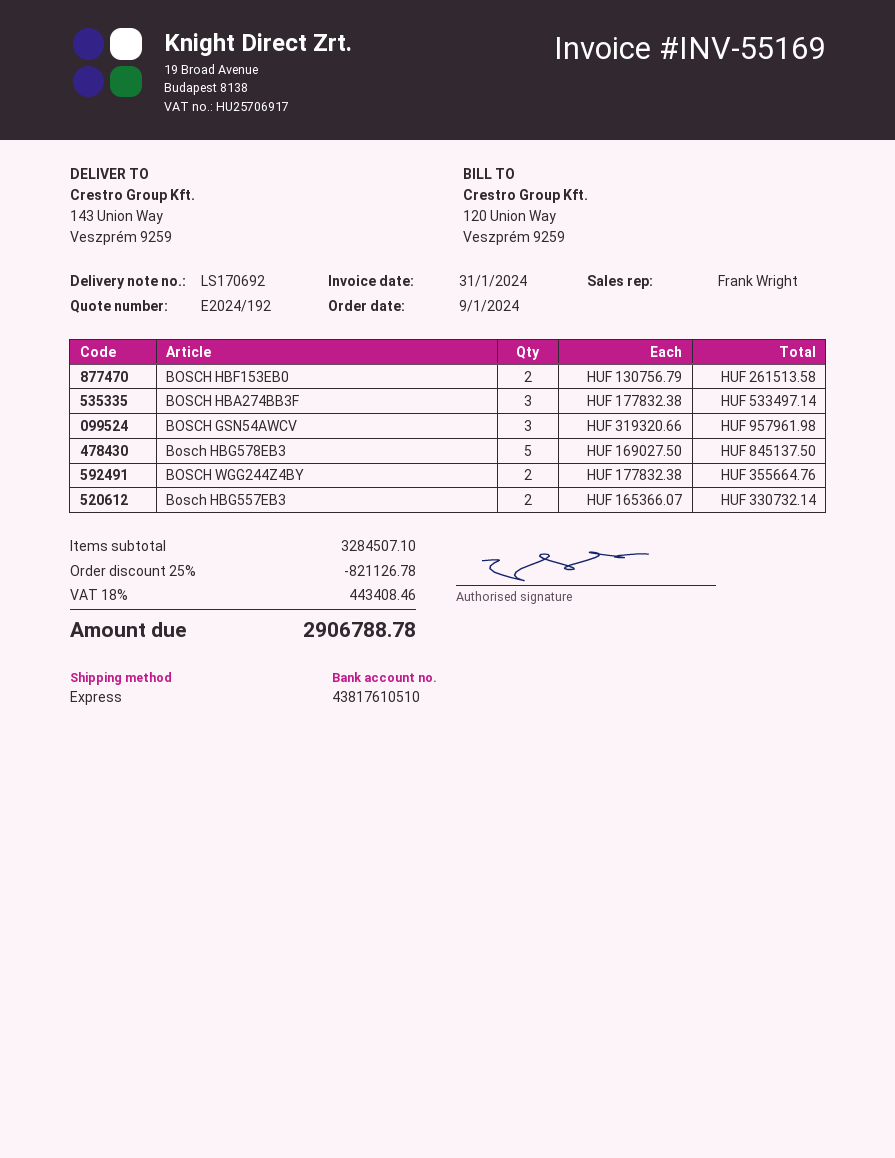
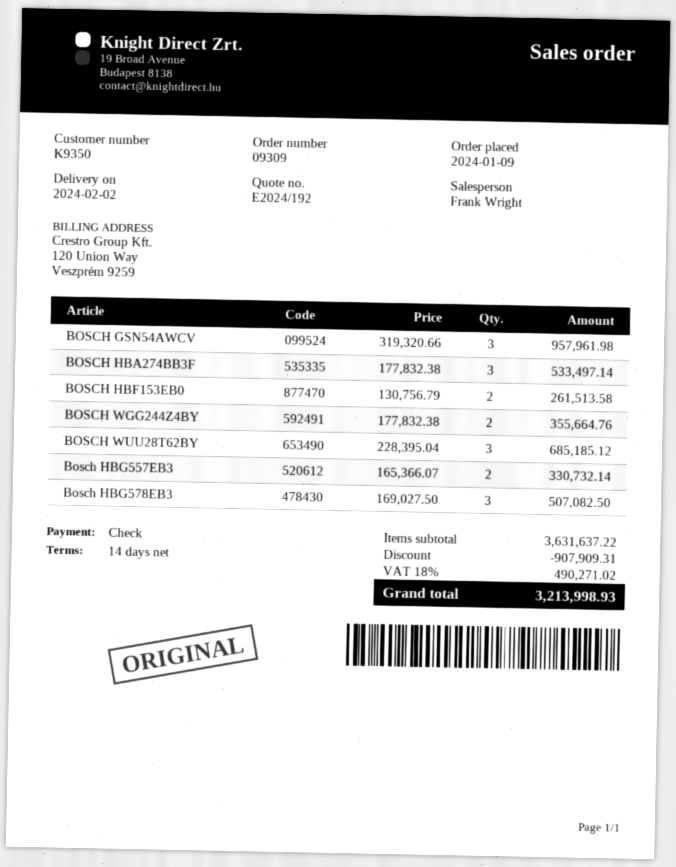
Bosch HBG578EB3: 5 x 169027.50 = 845137.50 -> 3 x 169027.50 = 507082.50
BOSCH WUU28T62BY: none -> 3 x 228395.04 = 685185.12
subtotal: 3284507.10 -> 3631637.22
discount: 821126.78 -> 907909.31
tax: 18% = 443408.46 -> 18% = 490271.02
total: 2906788.78 -> 3213998.93

